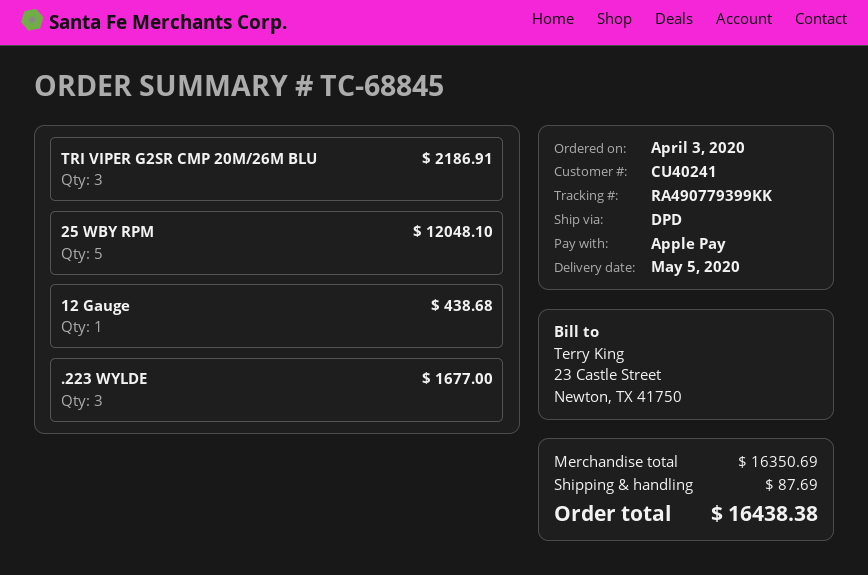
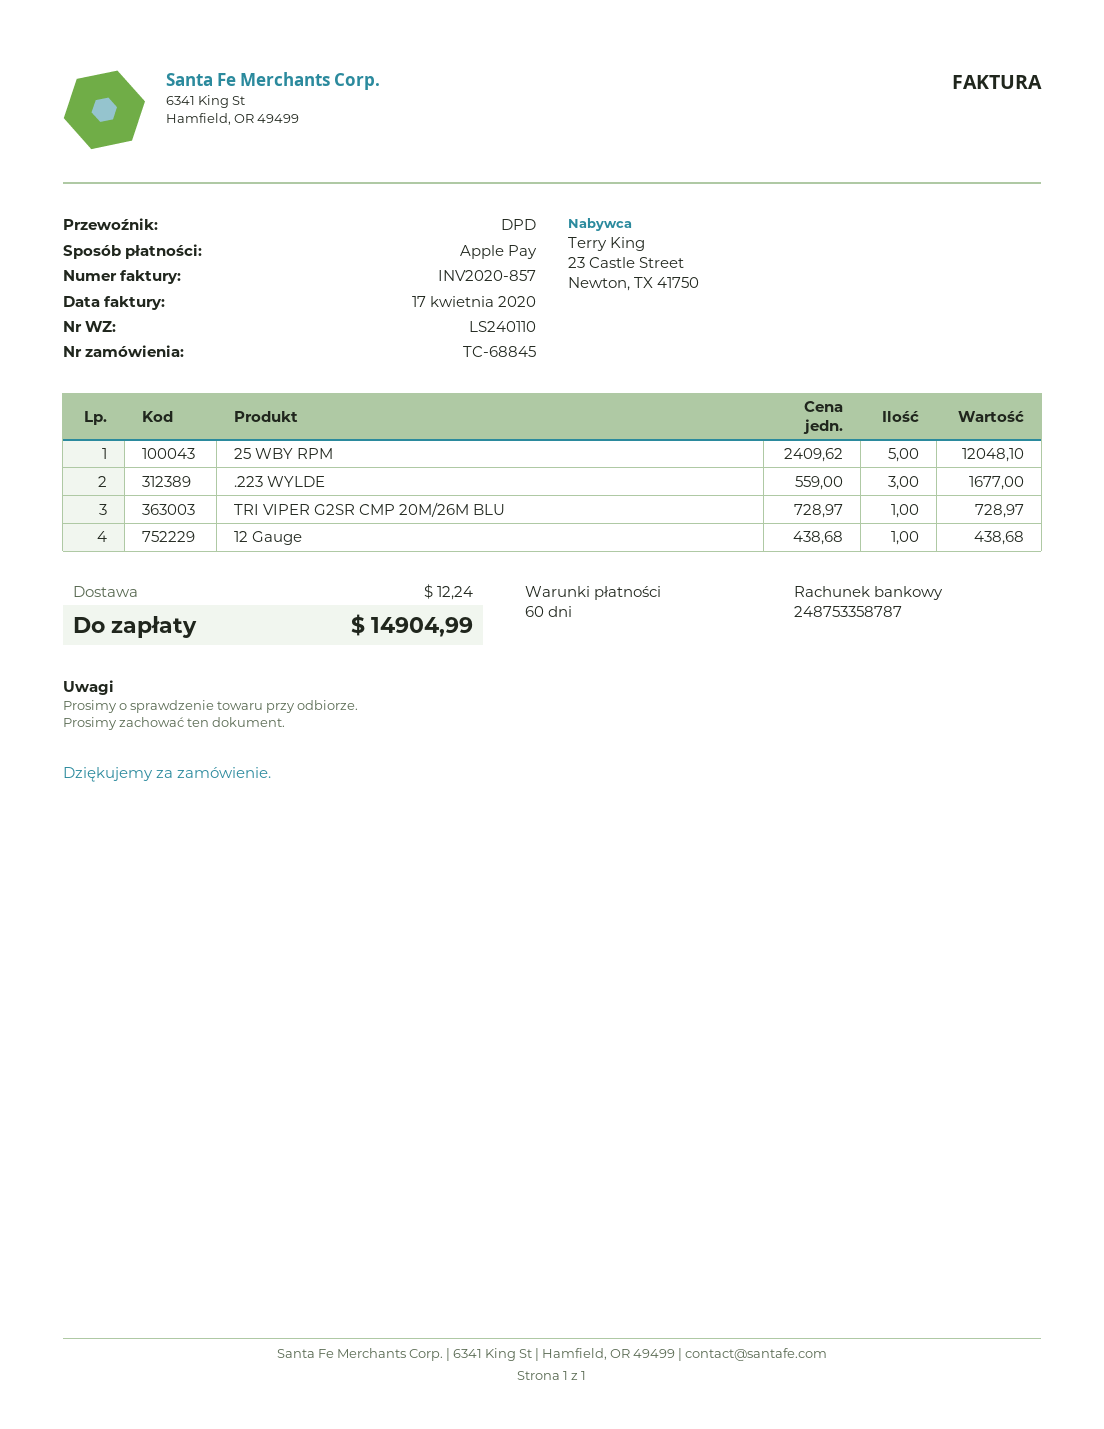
TRI VIPER G2SR CMP 20M/26M BLU: 3 for 2186.91 -> 1 for 728.97
shipping: 87.69 -> 12.24
total: 16438.38 -> 14904.99

